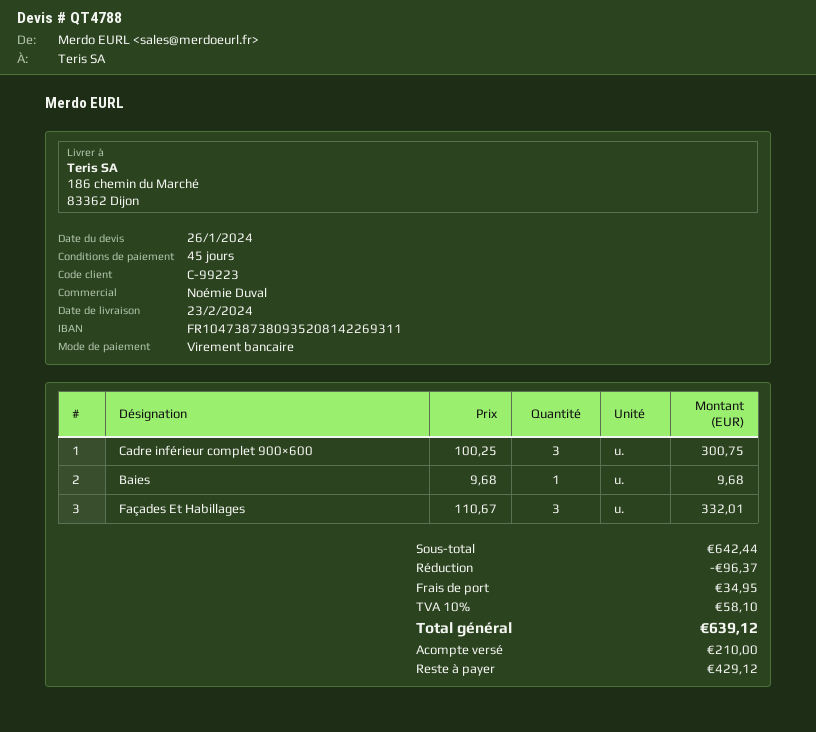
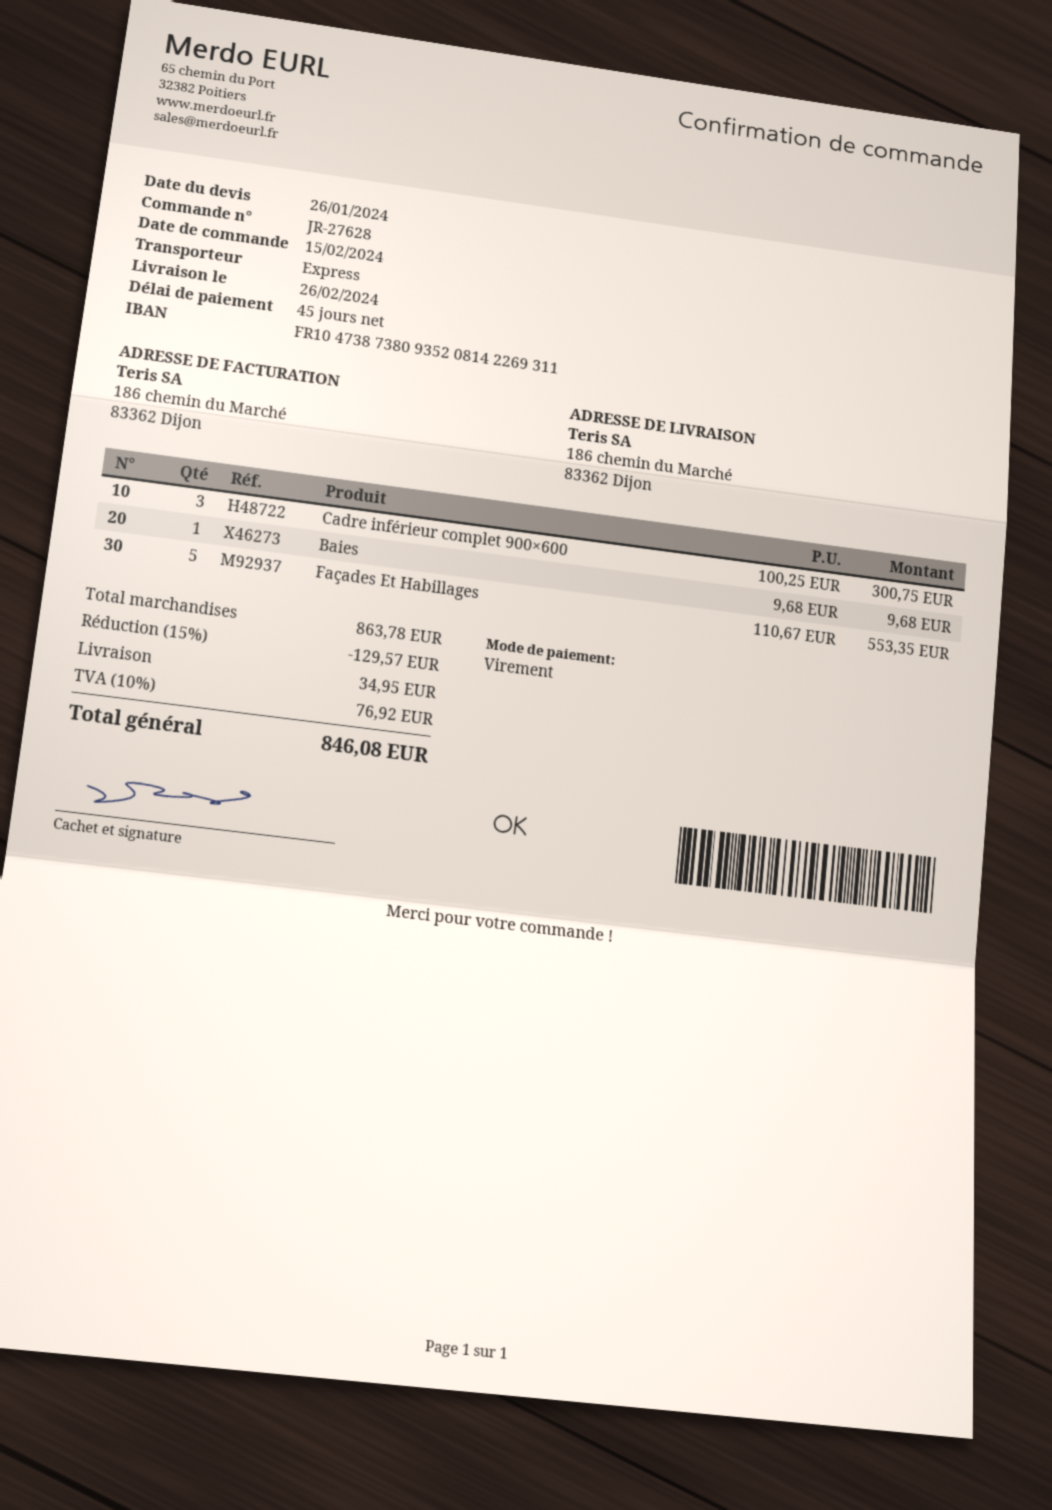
delivery date: 2024-02-23 -> 2024-02-26
Façades Et Habillages: 3 x 110.67 = 332.01 -> 5 x 110.67 = 553.35
subtotal: 642.44 -> 863.78
discount: 96.37 -> 129.57
tax: 10% = 58.10 -> 10% = 76.92
total: 639.12 -> 846.08

